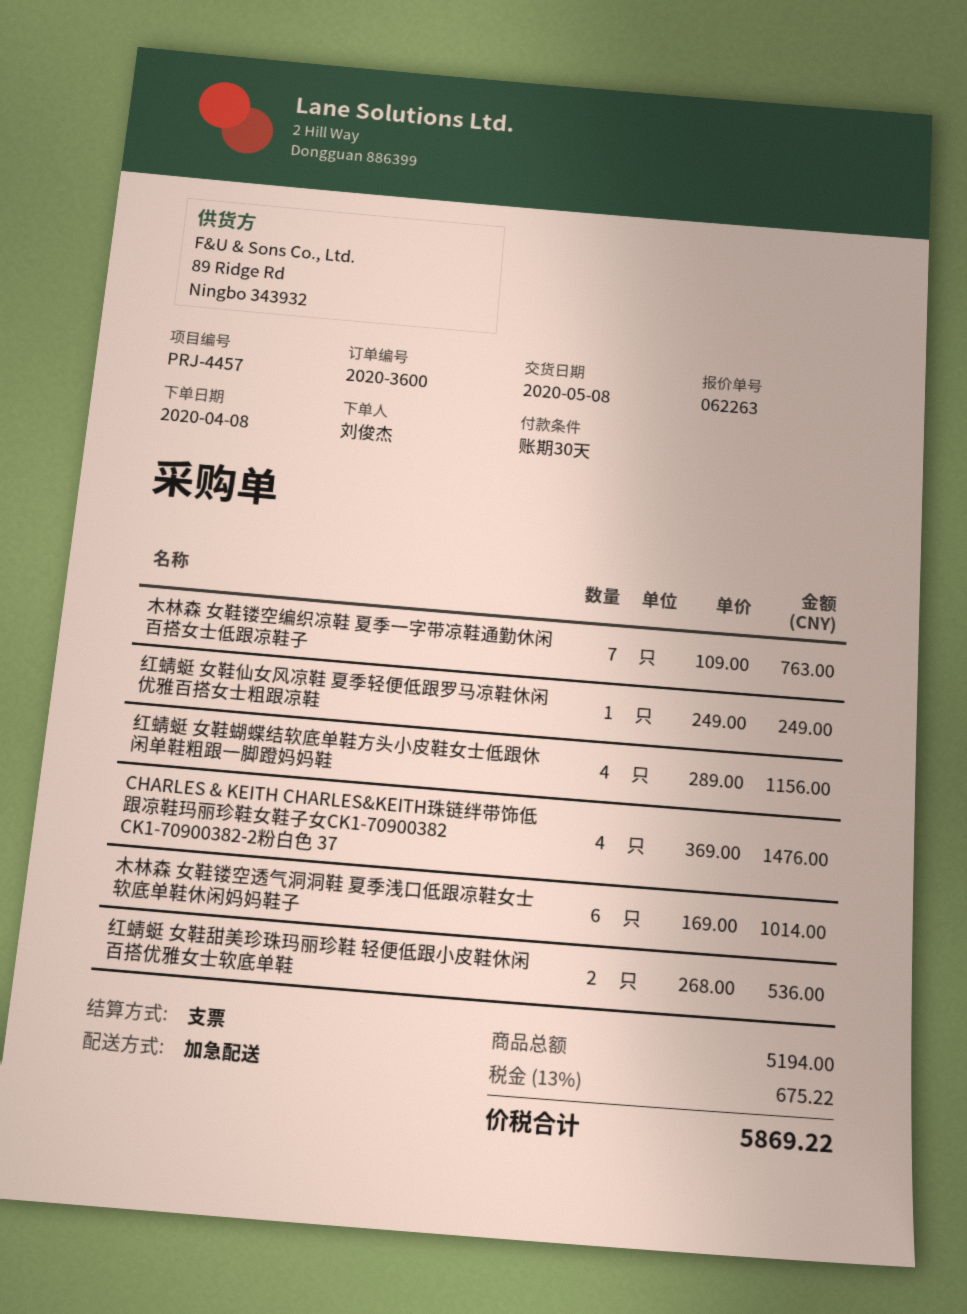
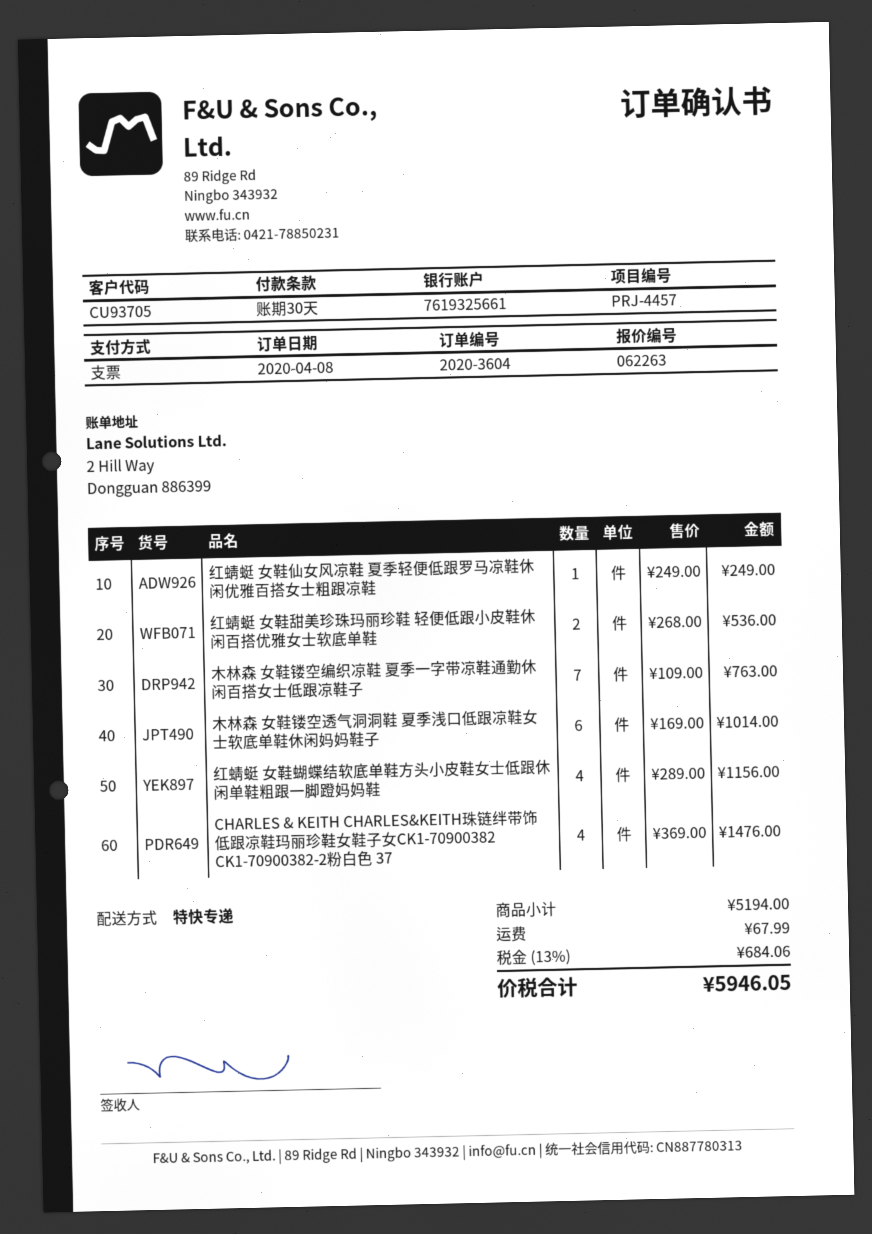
order number: 2020-3600 -> 2020-3604
shipping: none -> 67.99
tax: 13% = 675.22 -> 13% = 684.06
total: 5869.22 -> 5946.05

